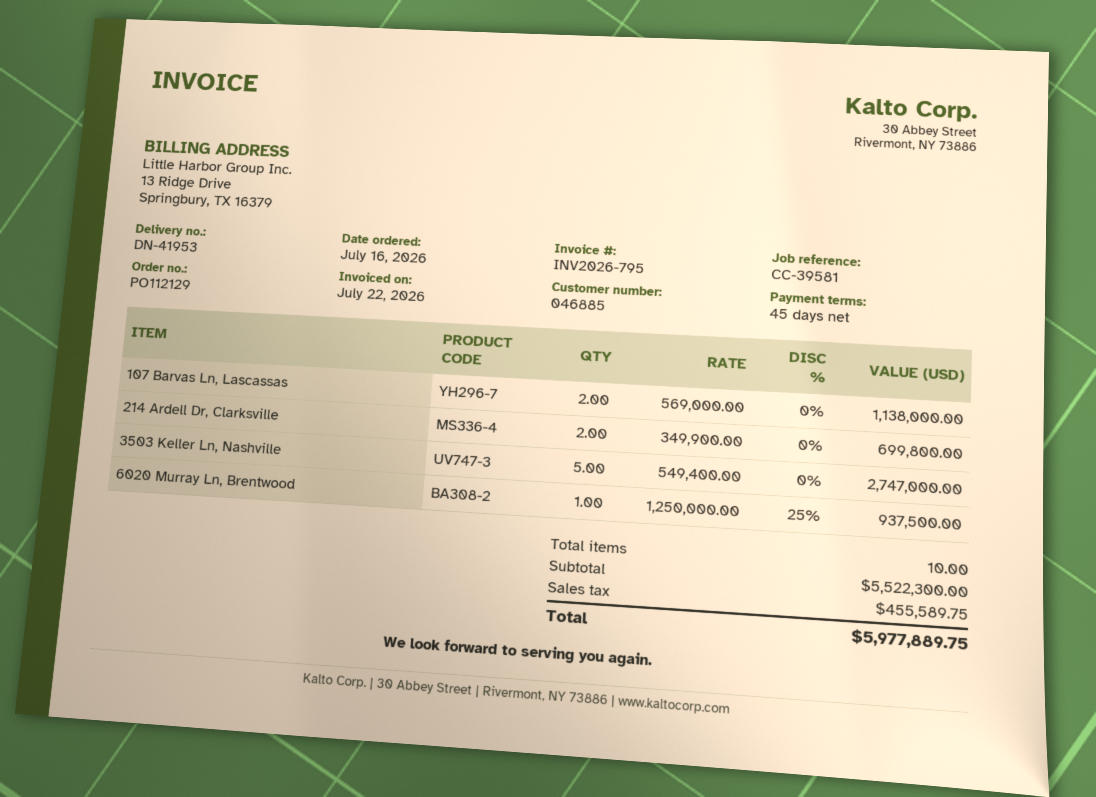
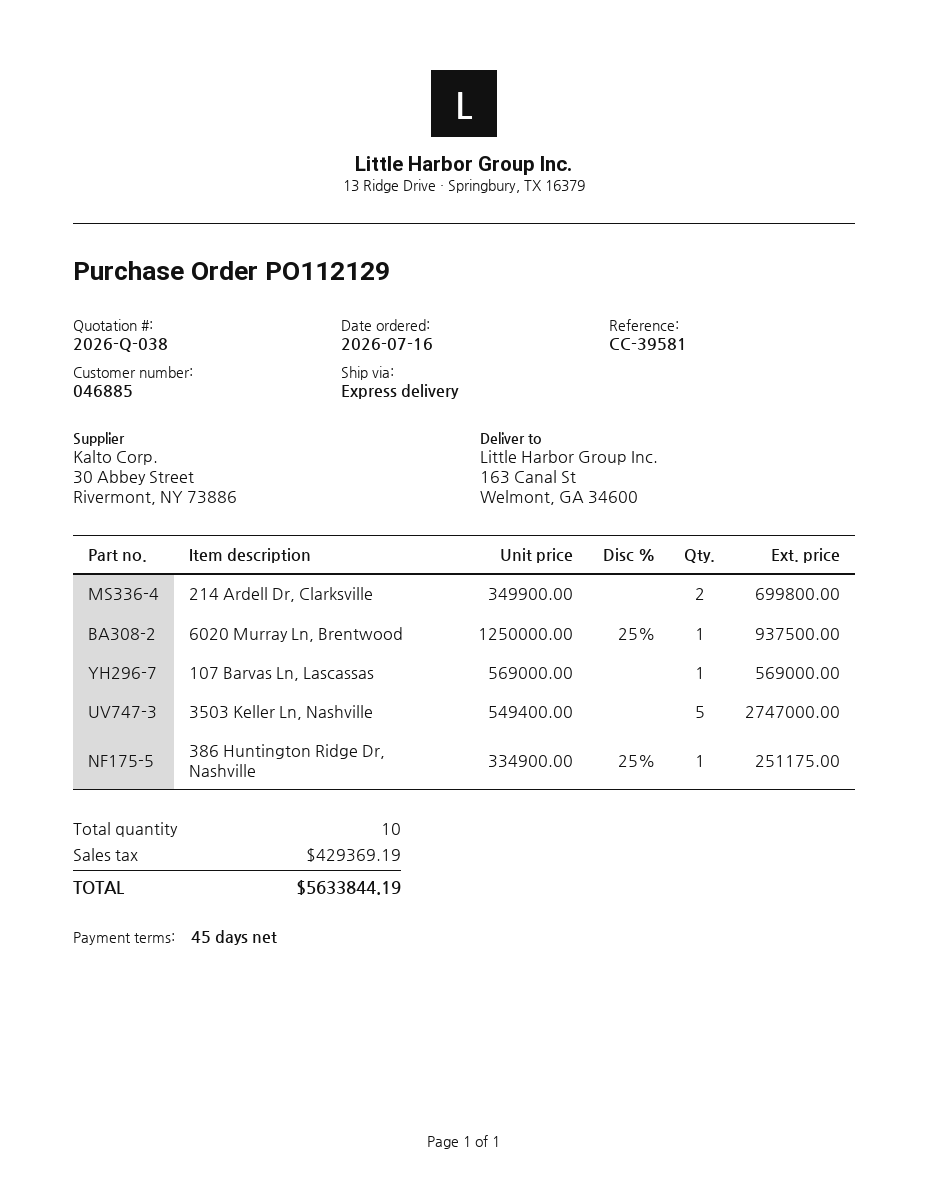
107 Barvas Ln, Lascassas: 2 x 569000.00 = 1138000.00 -> 1 x 569000.00 = 569000.00
386 Huntington Ridge Dr, Nashville: none -> 1 x 334900.00 - 25% = 251175.00
tax: 455589.75 -> 429369.19
total: 5977889.75 -> 5633844.19

